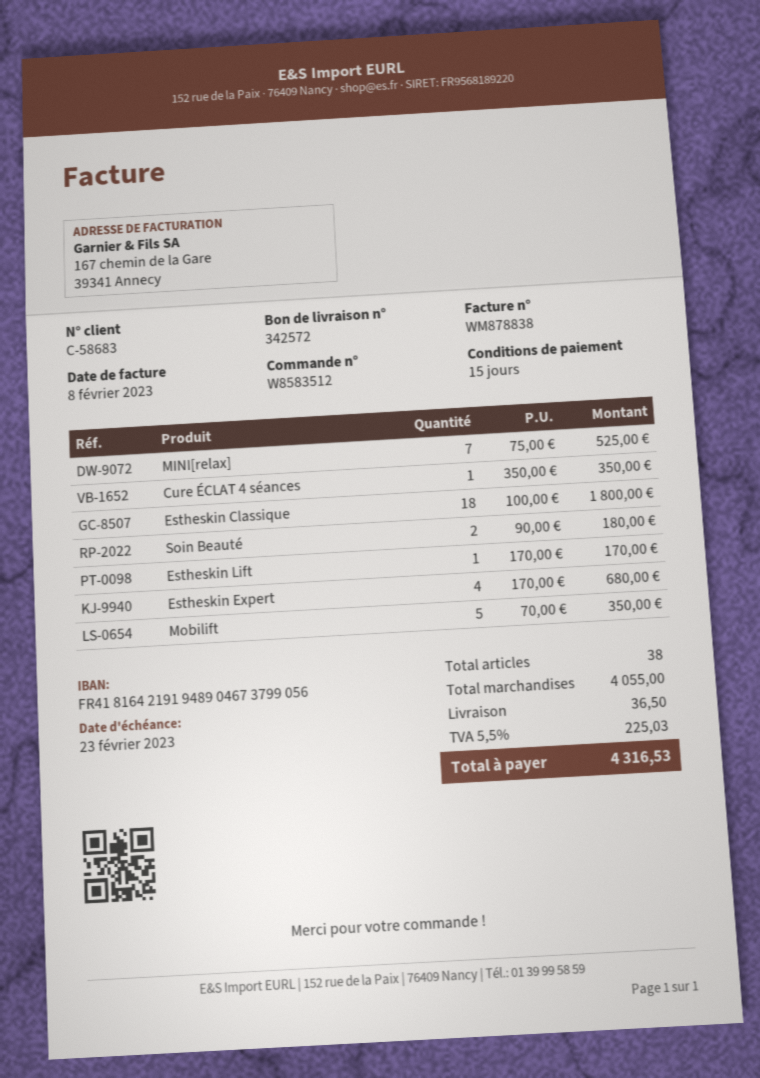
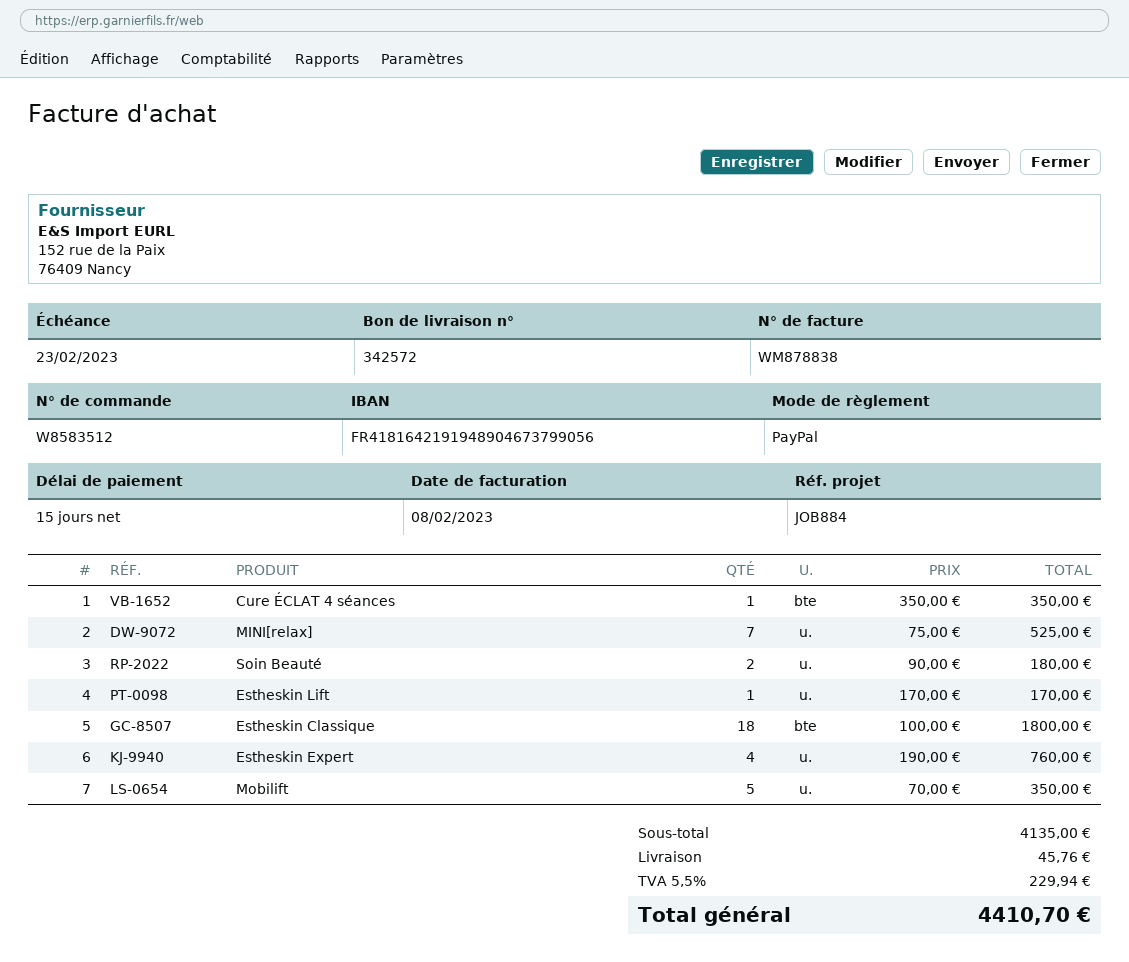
Estheskin Expert: 4 x 170.00 = 680.00 -> 4 x 190.00 = 760.00
subtotal: 4055.00 -> 4135.00
shipping: 36.50 -> 45.76
tax: 5.5% = 225.03 -> 5.5% = 229.94
total: 4316.53 -> 4410.70

